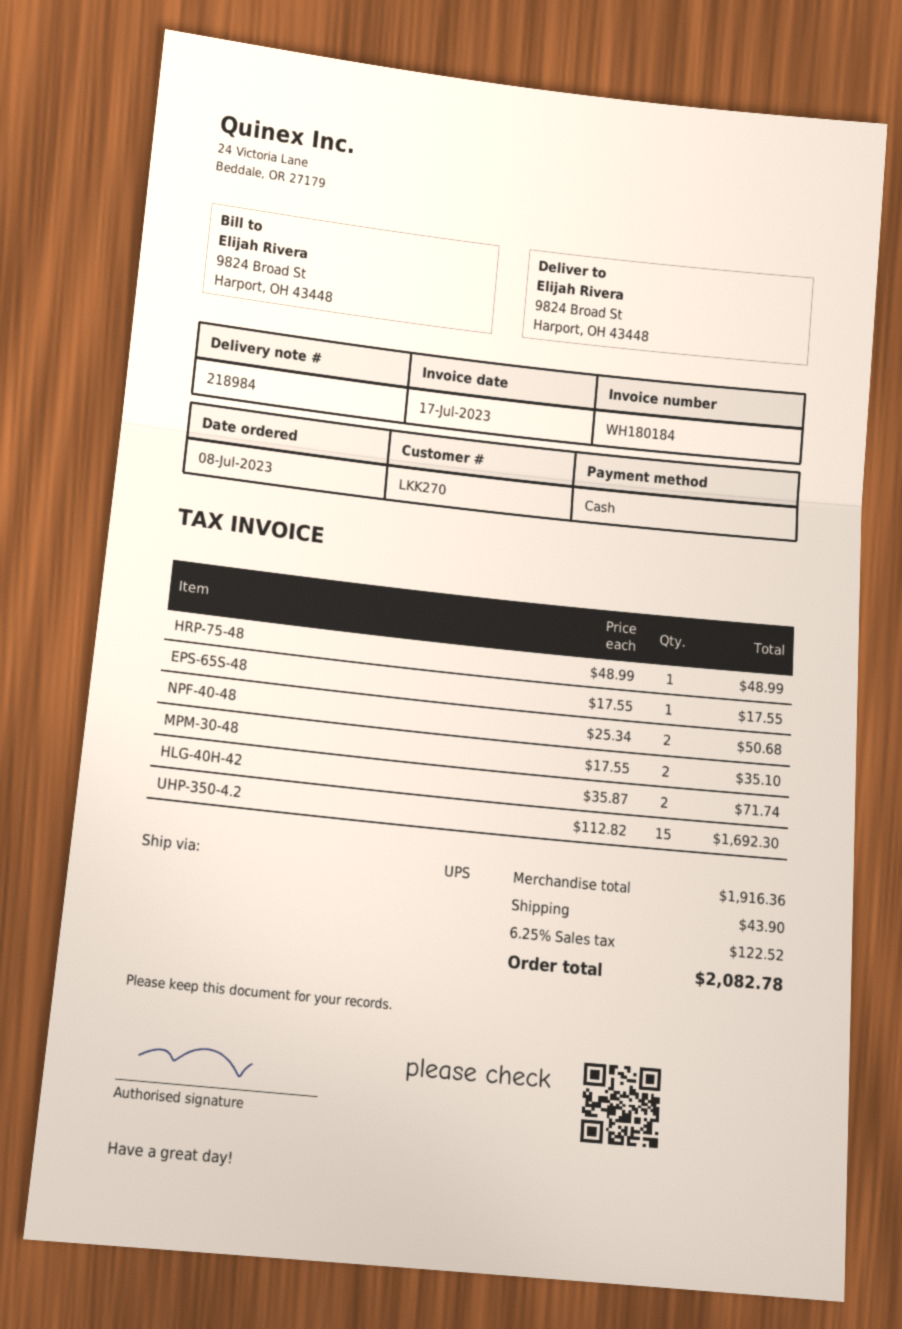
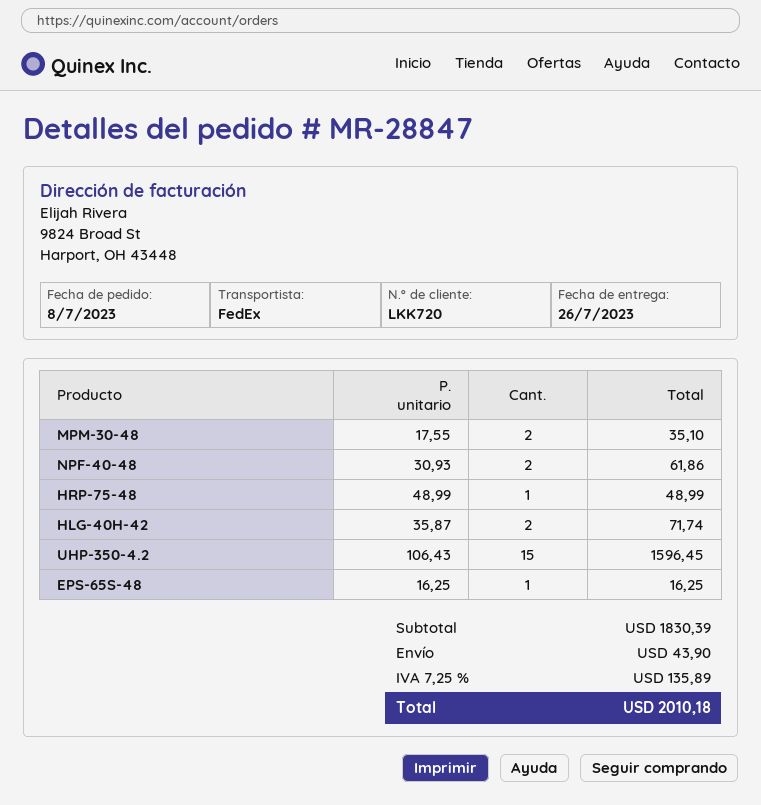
customer number: LKK270 -> LKK720
shipping method: UPS -> FedEx
EPS-65S-48: 1 x 17.55 = 17.55 -> 1 x 16.25 = 16.25
NPF-40-48: 2 x 25.34 = 50.68 -> 2 x 30.93 = 61.86
UHP-350-4.2: 15 x 112.82 = 1692.30 -> 15 x 106.43 = 1596.45
subtotal: 1916.36 -> 1830.39
tax: 6.25% = 122.52 -> 7.25% = 135.89
total: 2082.78 -> 2010.18

